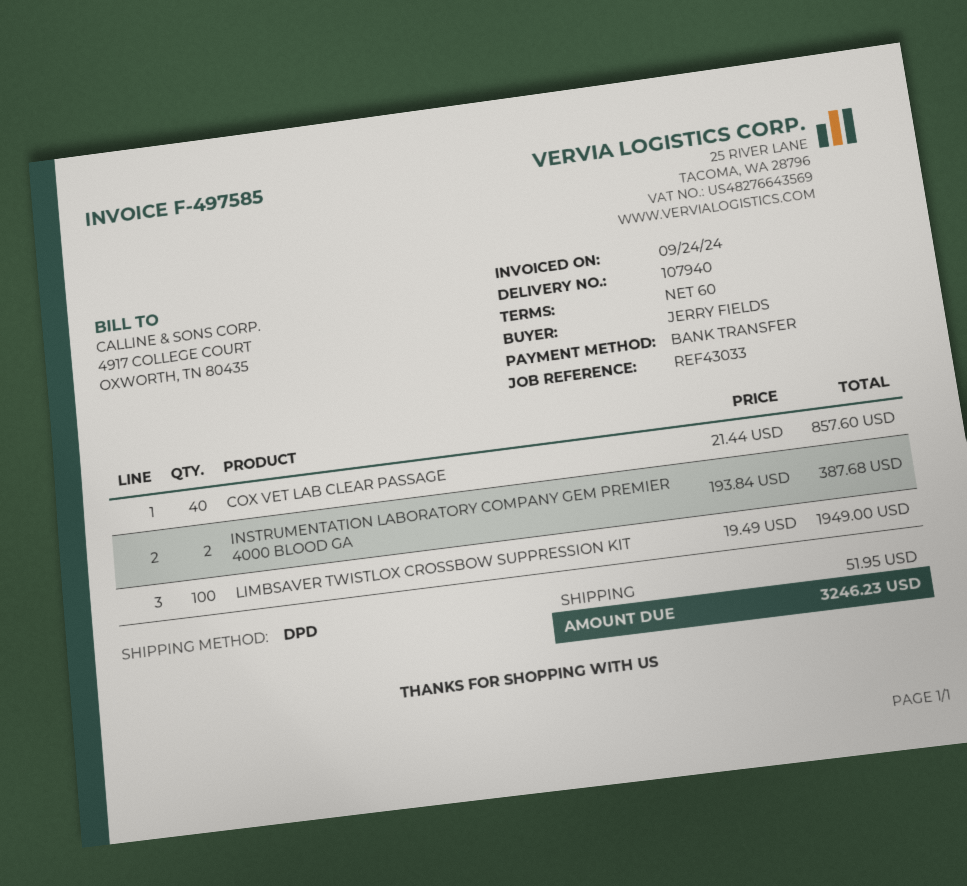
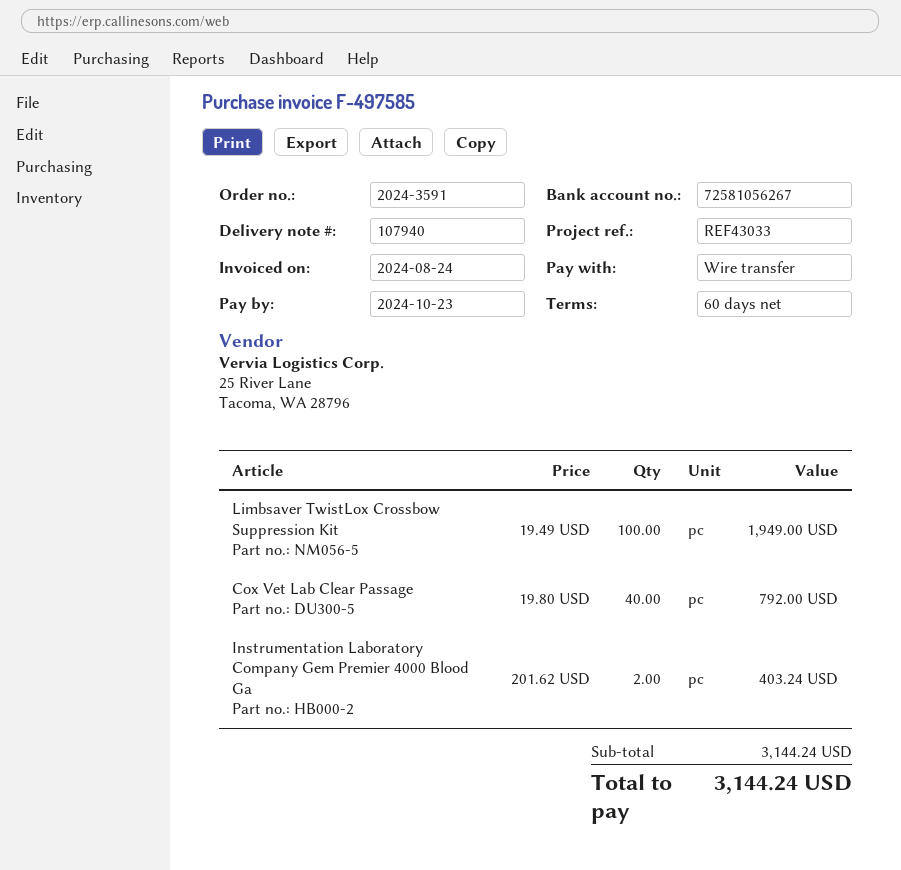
invoice date: 2024-09-24 -> 2024-08-24
COX VET LAB CLEAR PASSAGE: 40 x 21.44 = 857.60 -> 40 x 19.80 = 792.00
INSTRUMENTATION LABORATORY COMPANY GEM PREMIER 4000 BLOOD GA: 2 x 193.84 = 387.68 -> 2 x 201.62 = 403.24
shipping: 51.95 -> none
total: 3246.23 -> 3144.24

